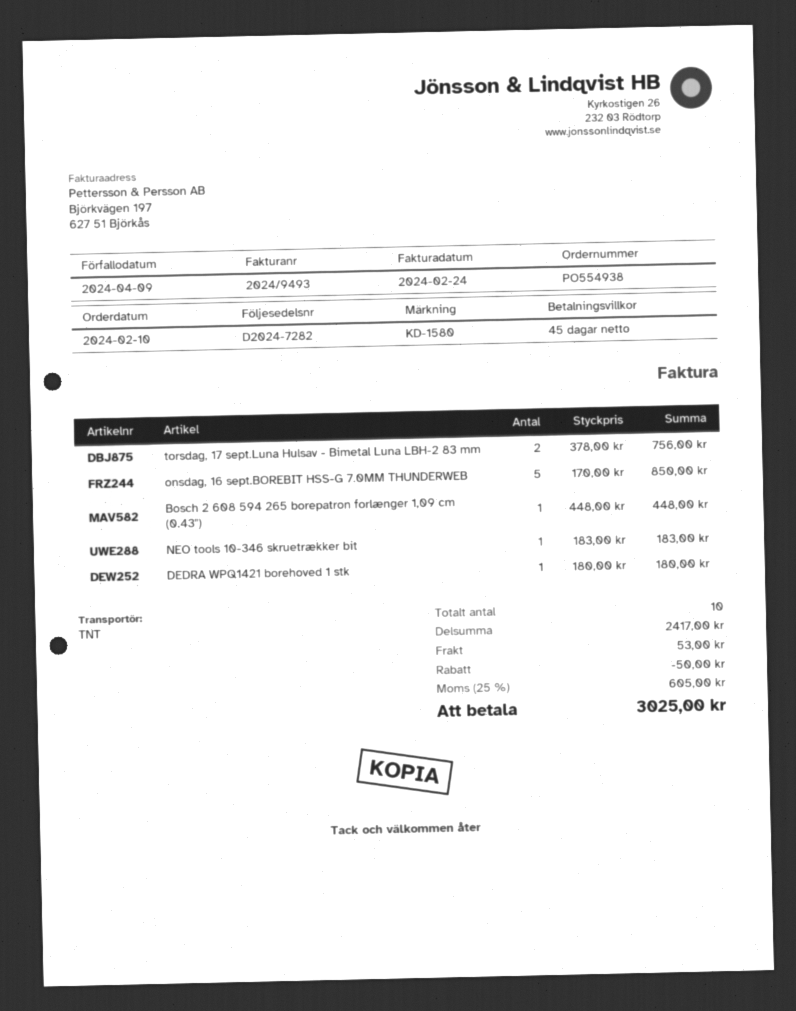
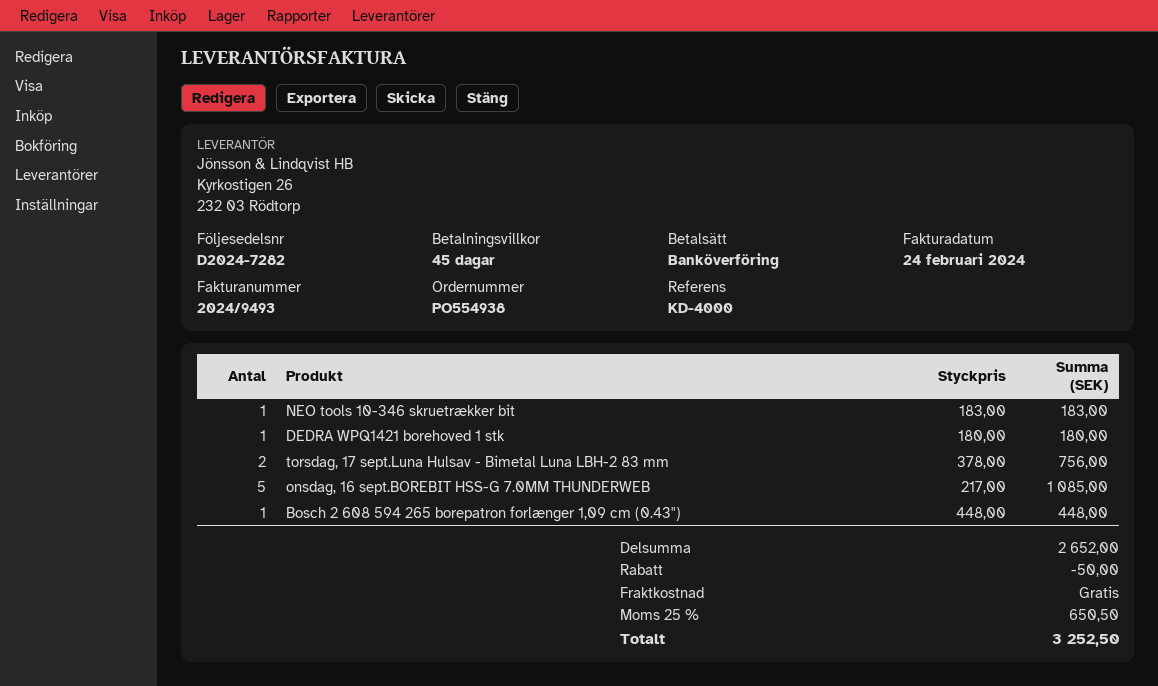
reference: KD-1580 -> KD-4000
onsdag, 16 sept.BOREBIT HSS-G 7.0MM THUNDERWEB: 5 x 170.00 = 850.00 -> 5 x 217.00 = 1085.00
subtotal: 2417.00 -> 2652.00
shipping: 53.00 -> 0.00
tax: 25% = 605.00 -> 25% = 650.50
total: 3025.00 -> 3252.50

